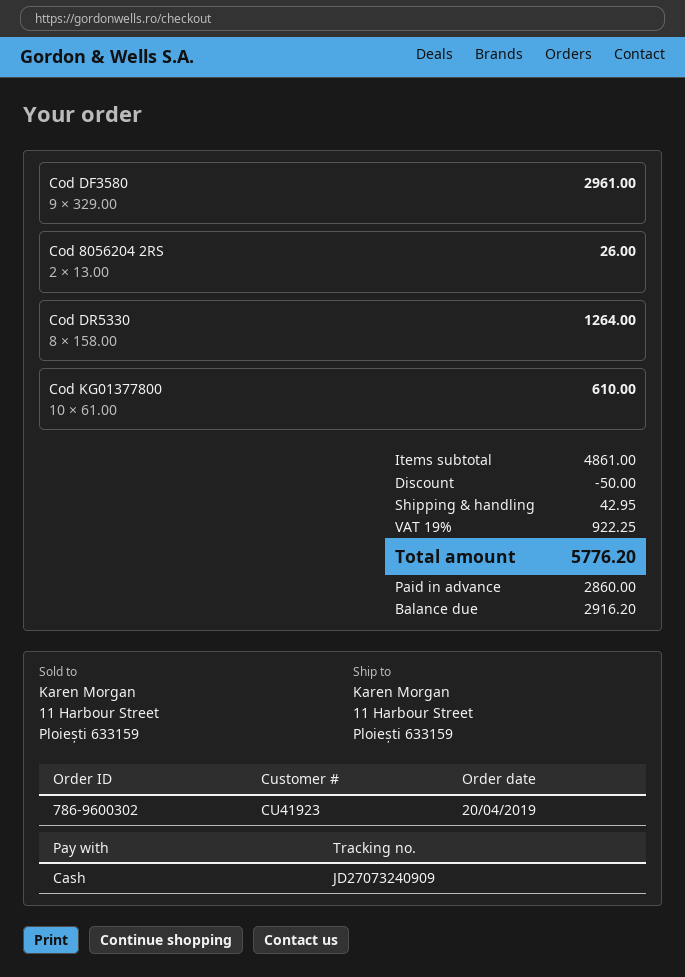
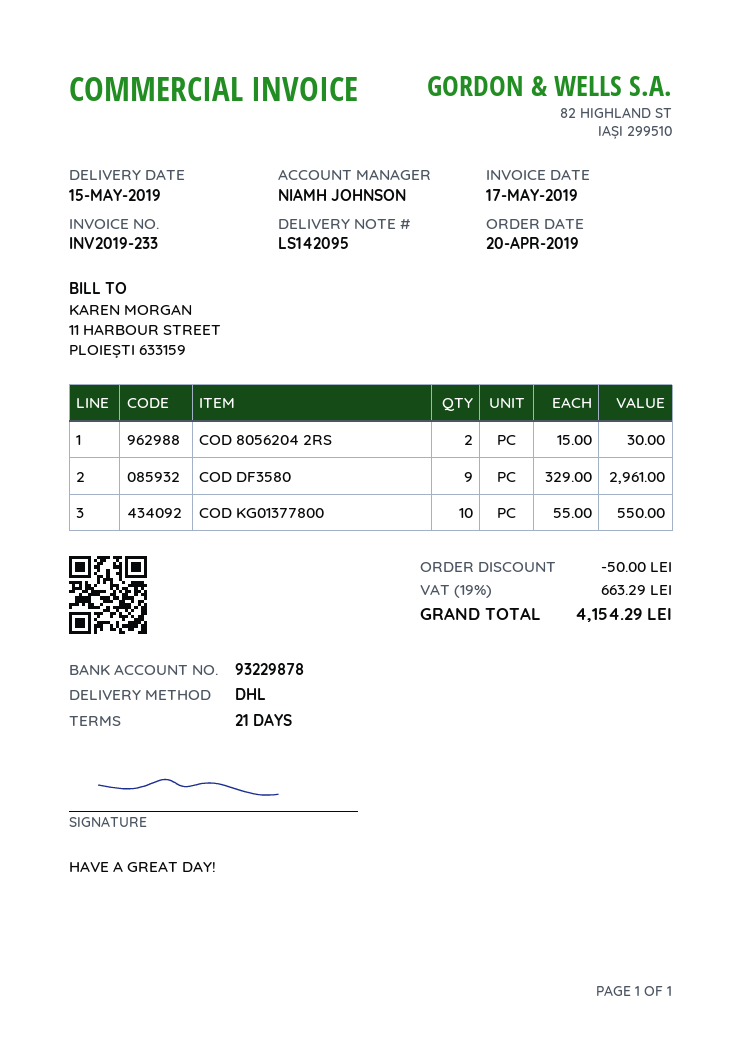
Cod 8056204 2RS: 2 x 13.00 = 26.00 -> 2 x 15.00 = 30.00
Cod DR5330: 8 x 158.00 = 1264.00 -> none
Cod KG01377800: 10 x 61.00 = 610.00 -> 10 x 55.00 = 550.00
shipping: 42.95 -> none
tax: 19% = 922.25 -> 19% = 663.29
total: 5776.20 -> 4154.29

